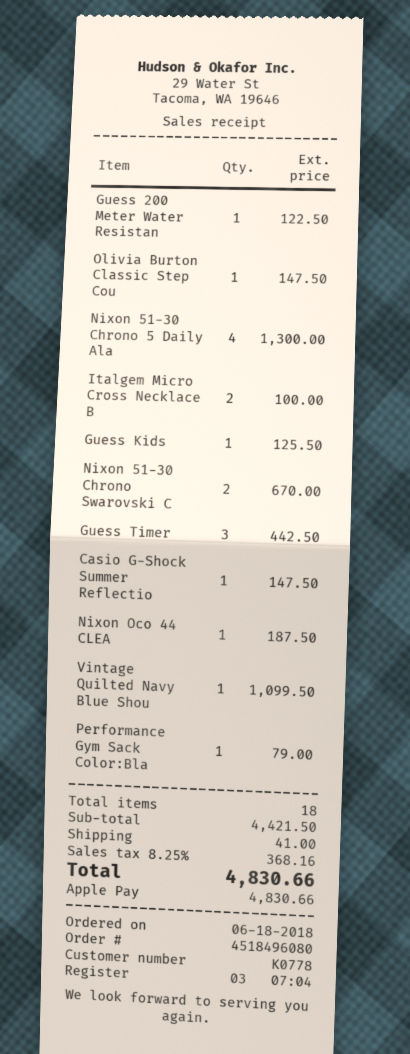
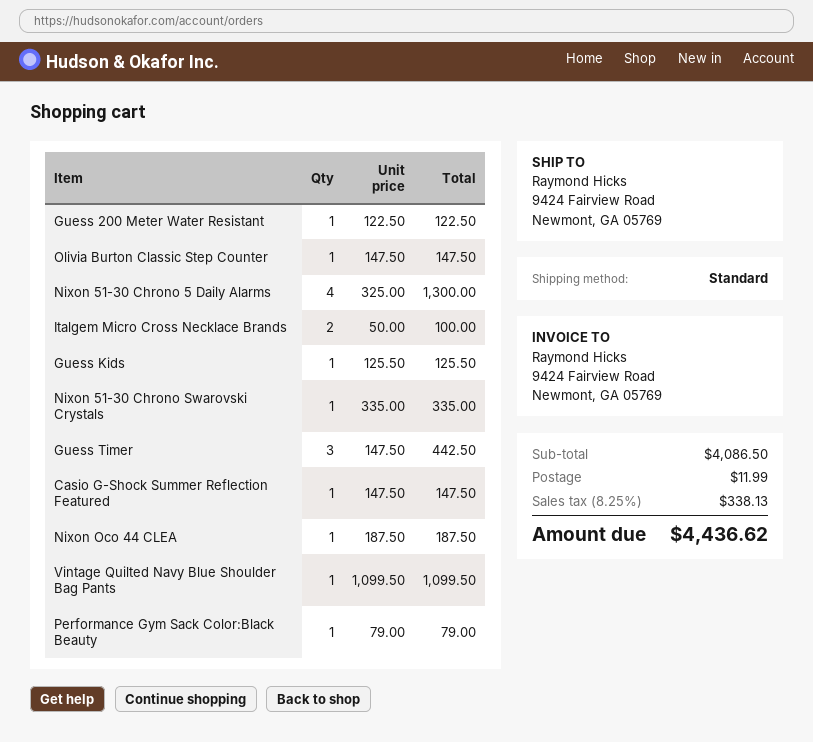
Nixon 51-30 Chrono Swarovski C: 2 for 670.00 -> 1 for 335.00
subtotal: 4421.50 -> 4086.50
shipping: 41.00 -> 11.99
tax: 8.25% = 368.16 -> 8.25% = 338.13
total: 4830.66 -> 4436.62

